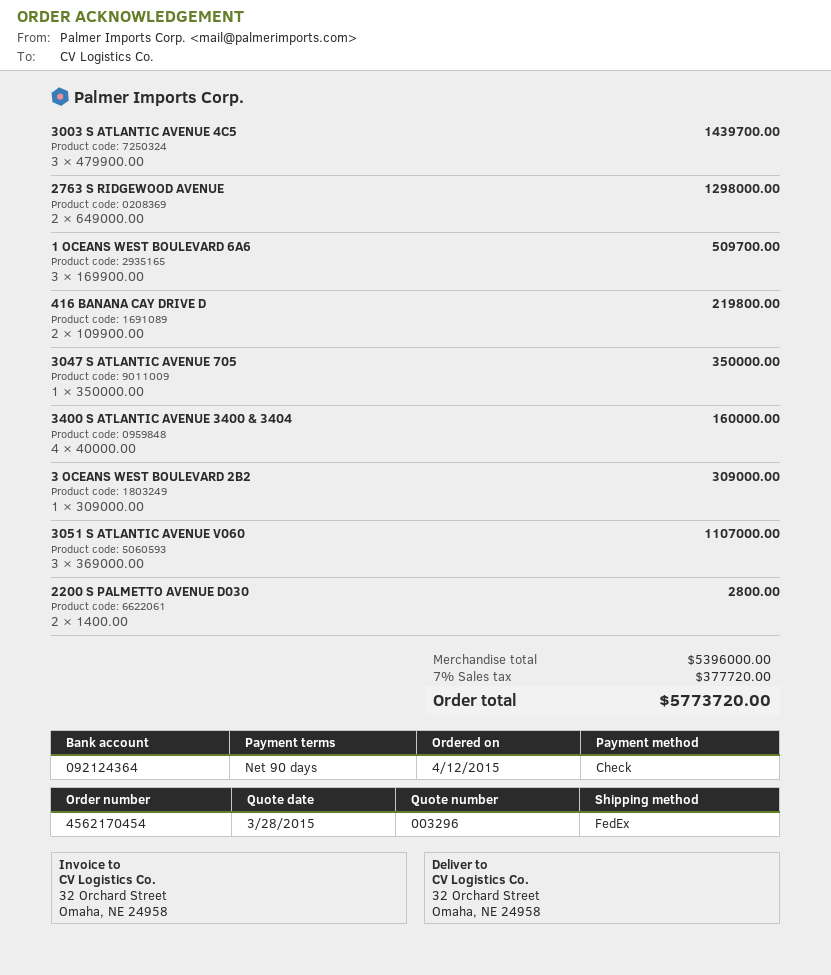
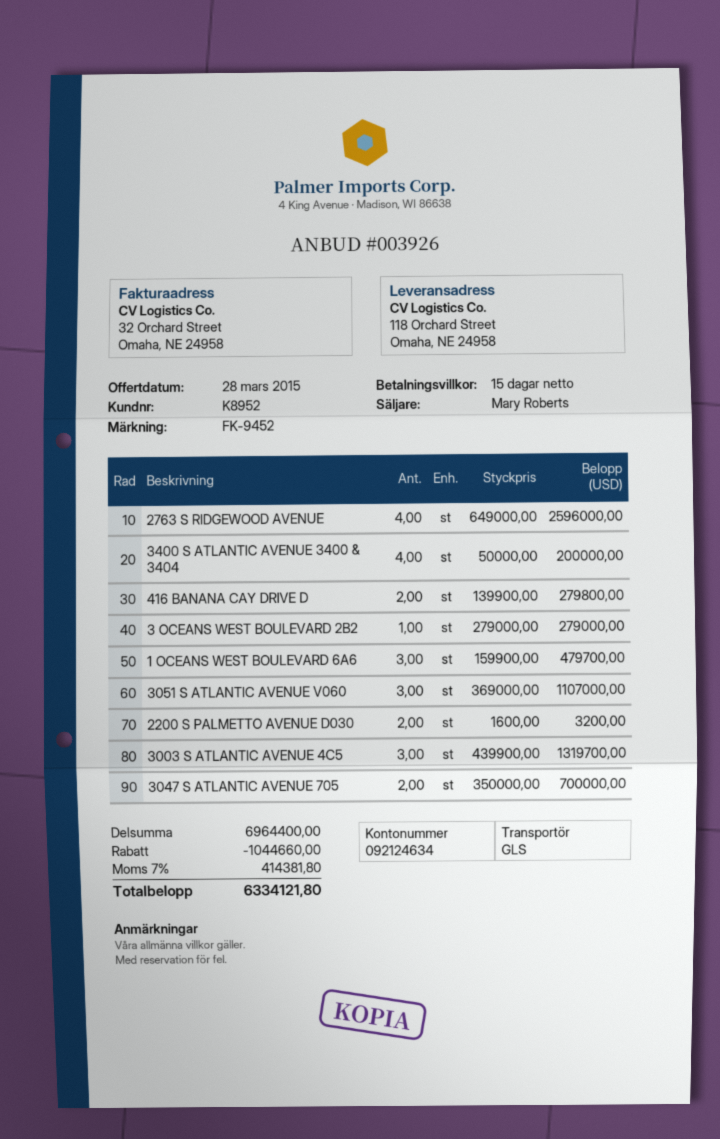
quote number: 003296 -> 003926
payment terms: 90 days -> 15 days
bank account: 092124364 -> 092124634
shipping method: FedEx -> GLS
ship to: 32 Orchard Street, Omaha, NE 24958 -> 118 Orchard Street, Omaha, NE 24958
3003 S ATLANTIC AVENUE 4C5: 3 x 479900.00 = 1439700.00 -> 3 x 439900.00 = 1319700.00
2763 S RIDGEWOOD AVENUE: 2 x 649000.00 = 1298000.00 -> 4 x 649000.00 = 2596000.00
1 OCEANS WEST BOULEVARD 6A6: 3 x 169900.00 = 509700.00 -> 3 x 159900.00 = 479700.00
416 BANANA CAY DRIVE D: 2 x 109900.00 = 219800.00 -> 2 x 139900.00 = 279800.00
3047 S ATLANTIC AVENUE 705: 1 x 350000.00 = 350000.00 -> 2 x 350000.00 = 700000.00
3400 S ATLANTIC AVENUE 3400 & 3404: 4 x 40000.00 = 160000.00 -> 4 x 50000.00 = 200000.00
3 OCEANS WEST BOULEVARD 2B2: 1 x 309000.00 = 309000.00 -> 1 x 279000.00 = 279000.00
2200 S PALMETTO AVENUE D030: 2 x 1400.00 = 2800.00 -> 2 x 1600.00 = 3200.00
subtotal: 5396000.00 -> 6964400.00
discount: none -> 1044660.00
tax: 7% = 377720.00 -> 7% = 414381.80
total: 5773720.00 -> 6334121.80

